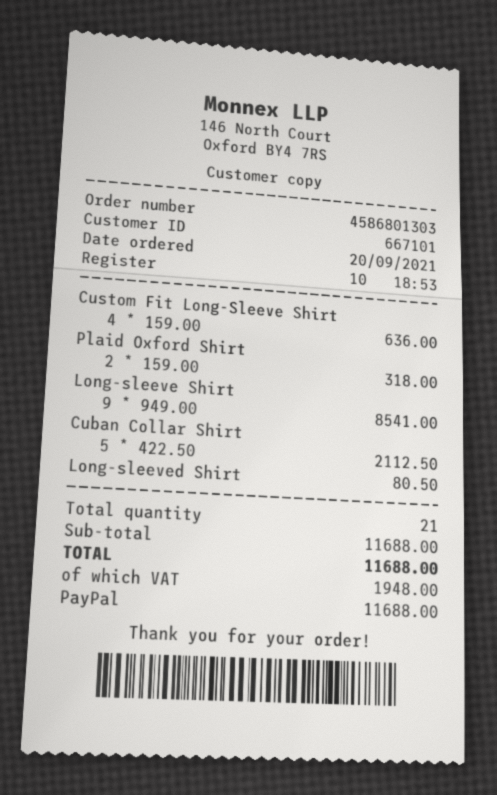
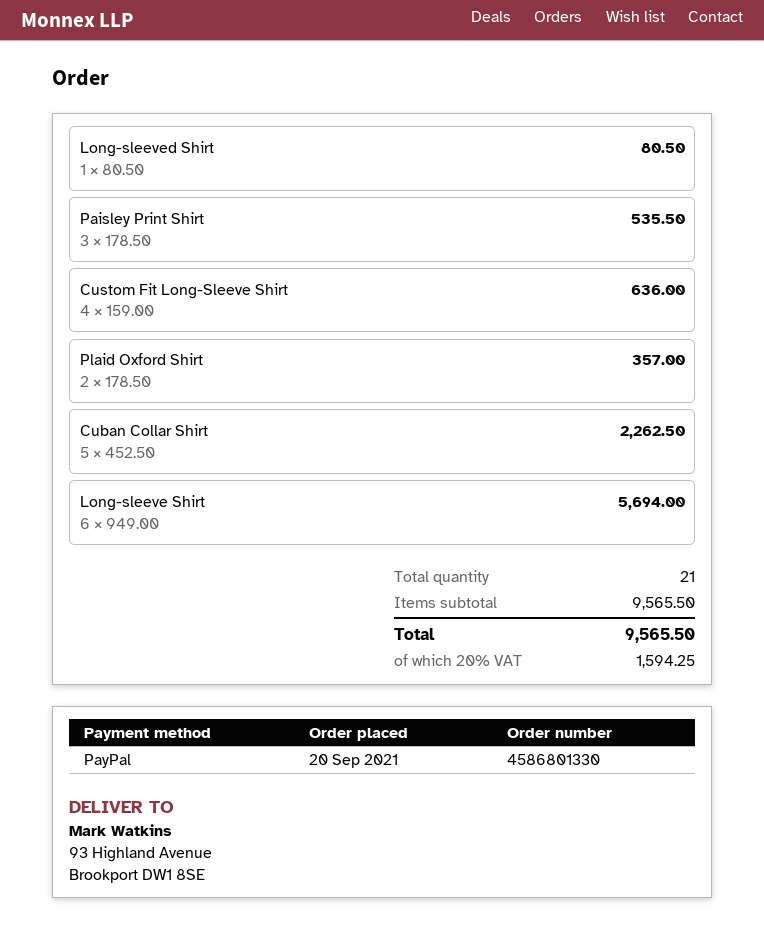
order number: 4586801303 -> 4586801330
Plaid Oxford Shirt: 2 x 159.00 = 318.00 -> 2 x 178.50 = 357.00
Long-sleeve Shirt: 9 x 949.00 = 8541.00 -> 6 x 949.00 = 5694.00
Cuban Collar Shirt: 5 x 422.50 = 2112.50 -> 5 x 452.50 = 2262.50
Paisley Print Shirt: none -> 3 x 178.50 = 535.50
subtotal: 11688.00 -> 9565.50
tax: 1948.00 -> 1594.25
total: 11688.00 -> 9565.50

